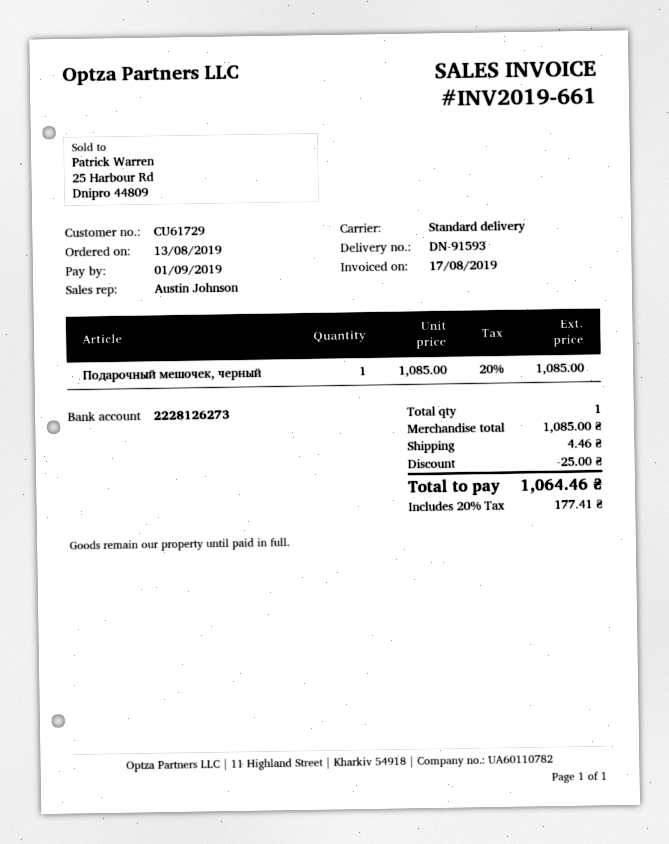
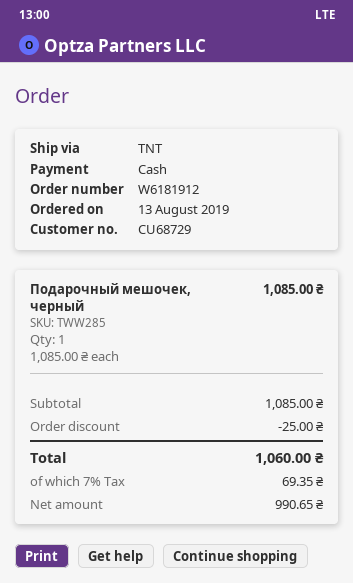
customer number: CU61729 -> CU68729
shipping method: standard -> TNT
shipping: 4.46 -> none
tax: 20% = 177.41 -> 7% = 69.35
total: 1064.46 -> 1060.00

